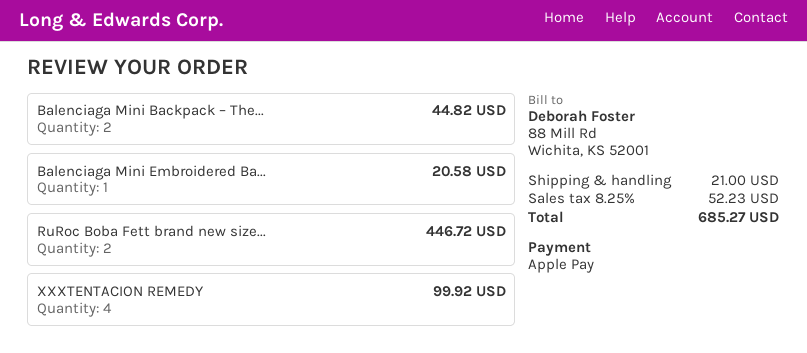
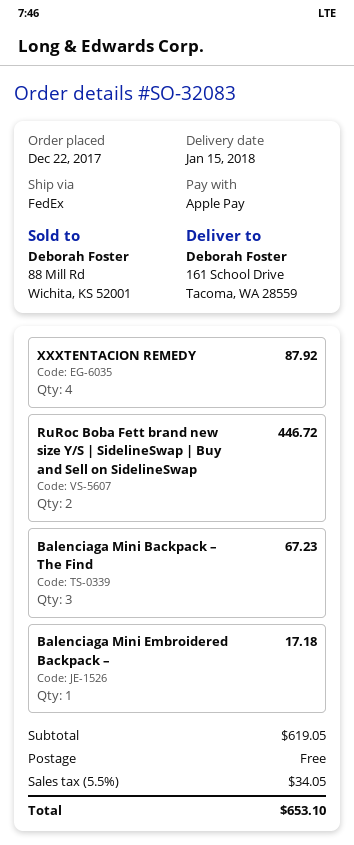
Balenciaga Mini Backpack – The...: 2 for 44.82 -> 3 for 67.23
Balenciaga Mini Embroidered Ba...: 1 for 20.58 -> 1 for 17.18
XXXTENTACION REMEDY: 4 for 99.92 -> 4 for 87.92
shipping: 21.00 -> 0.00
tax: 8.25% = 52.23 -> 5.5% = 34.05
total: 685.27 -> 653.10

